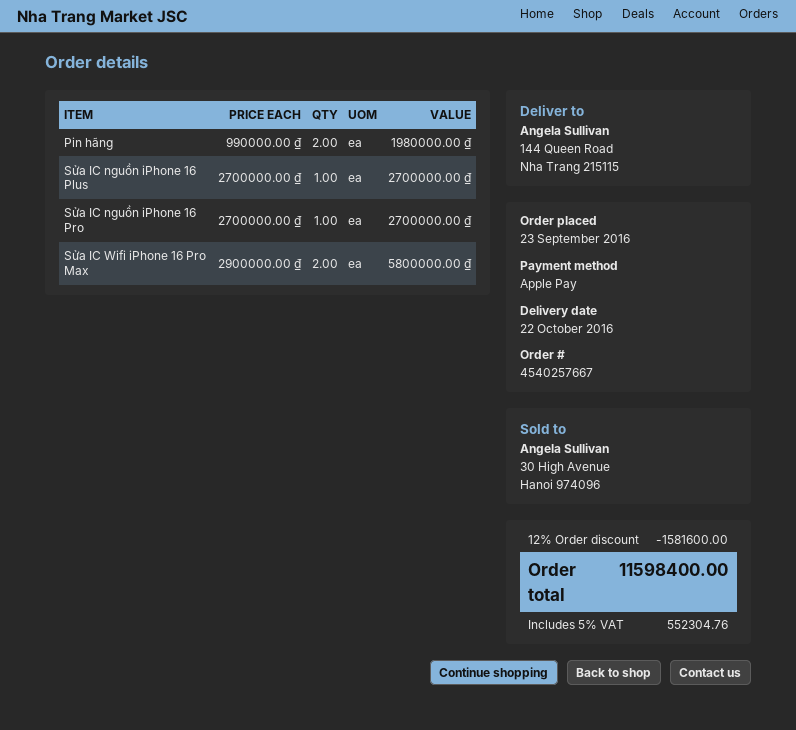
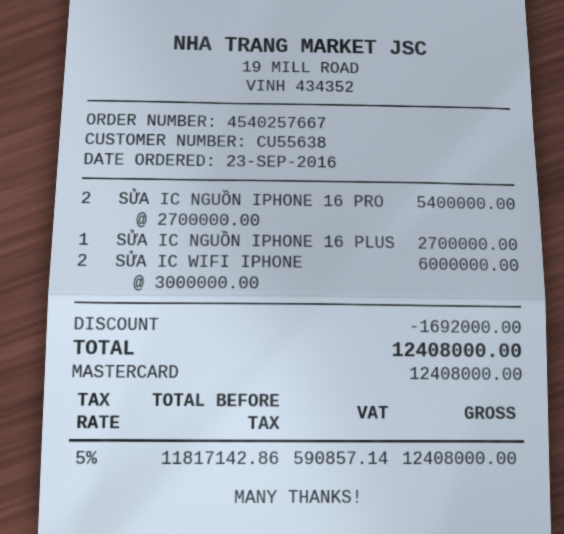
payment method: Apple Pay -> Mastercard
Pin hãng: 2 x 990000.00 = 1980000.00 -> none
Sửa IC nguồn iPhone 16 Pro: 1 x 2700000.00 = 2700000.00 -> 2 x 2700000.00 = 5400000.00
Sửa IC Wifi iPhone 16 Pro Max: 2 x 2900000.00 = 5800000.00 -> 2 x 3000000.00 = 6000000.00
discount: 1581600.00 -> 1692000.00
tax: 5% = 552304.76 -> 5% = 590857.14
total: 11598400.00 -> 12408000.00

